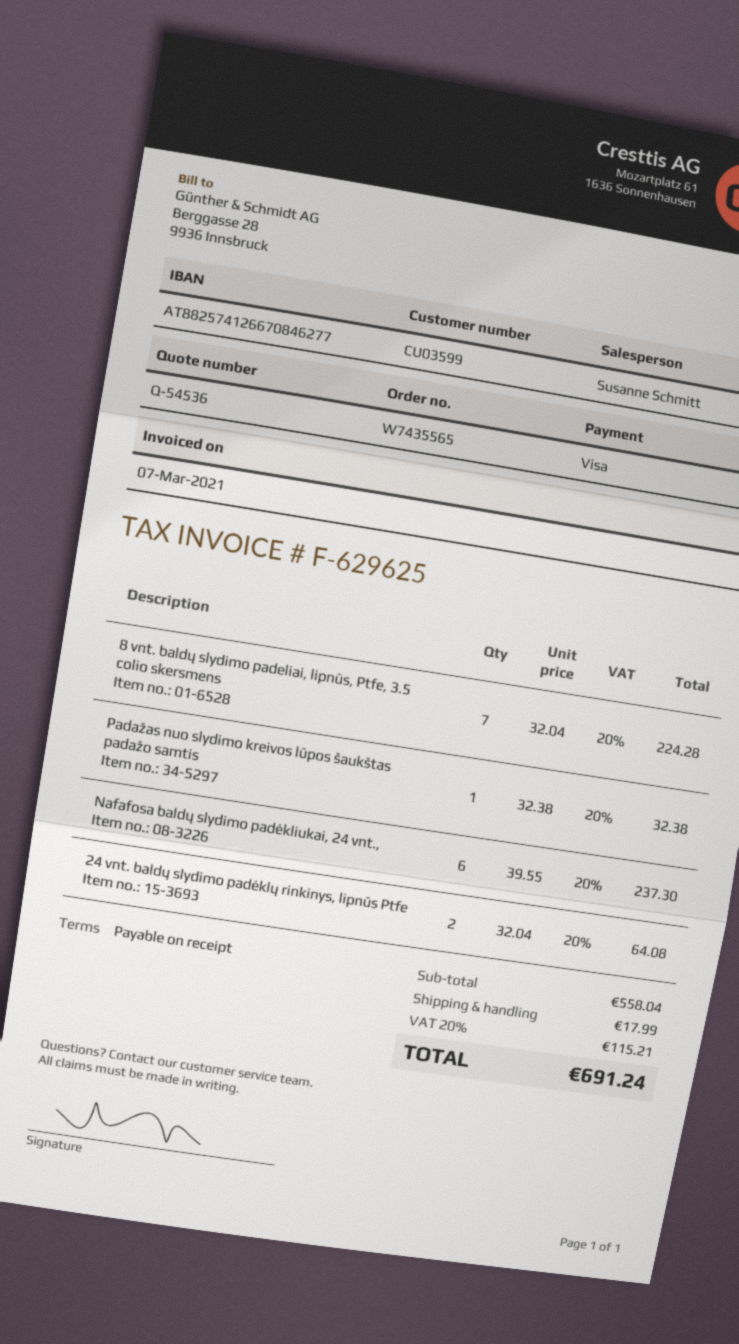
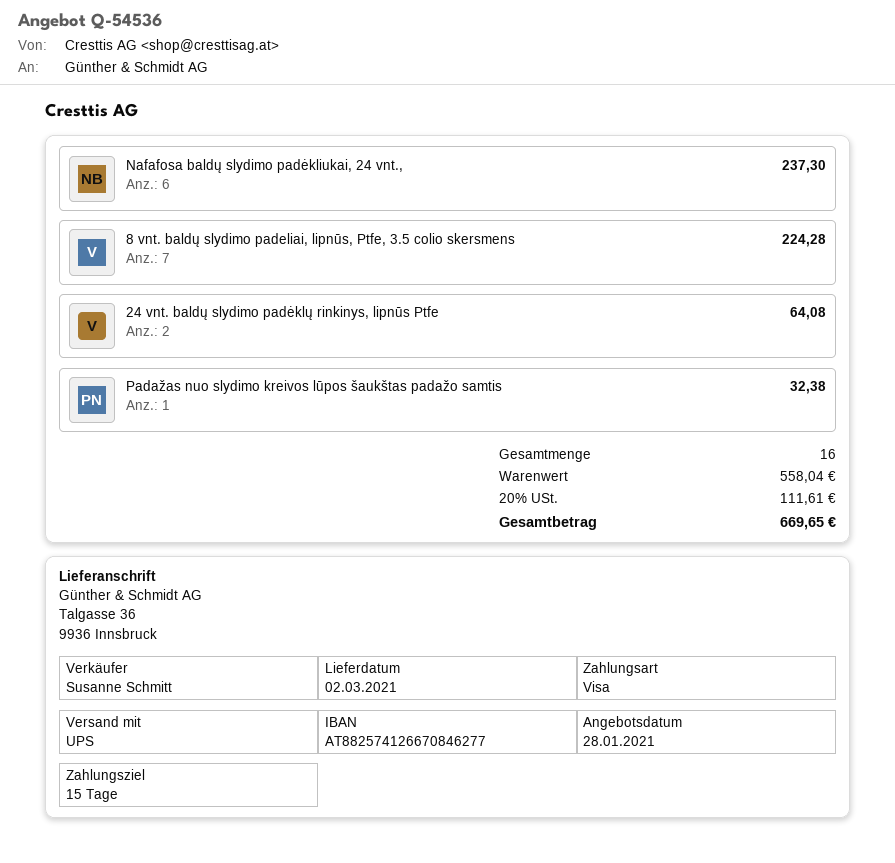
payment terms: on receipt -> 15 days
shipping: 17.99 -> none
tax: 20% = 115.21 -> 20% = 111.61
total: 691.24 -> 669.65

